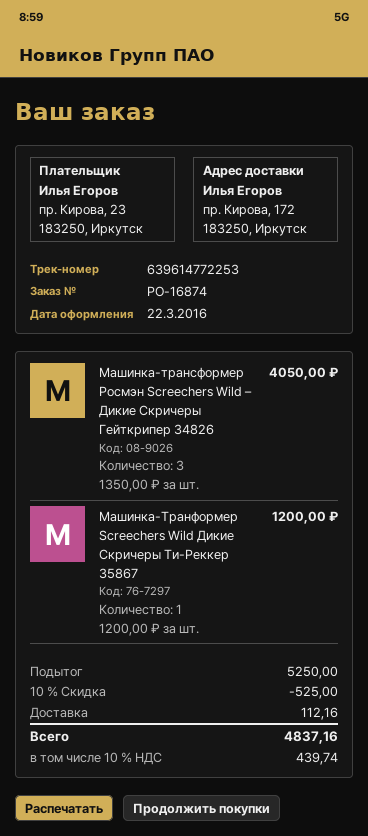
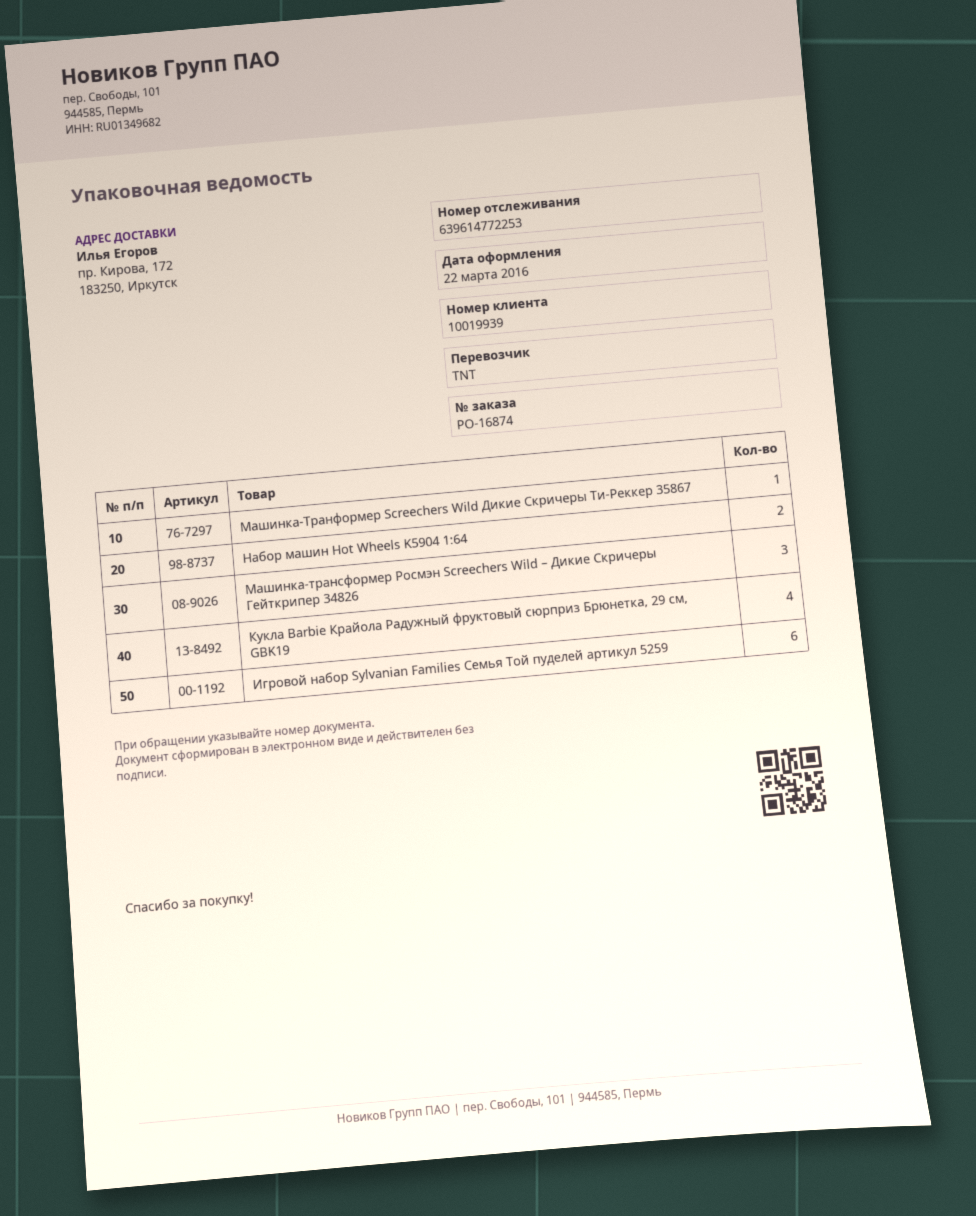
Набор машин Hot Wheels K5904 1:64: none -> 2
Кукла Barbie Крайола Радужный фруктовый сюрприз Брюнетка, 29 см, GBK19: none -> 4
Игровой набор Sylvanian Families Семья Той пуделей артикул 5259: none -> 6

